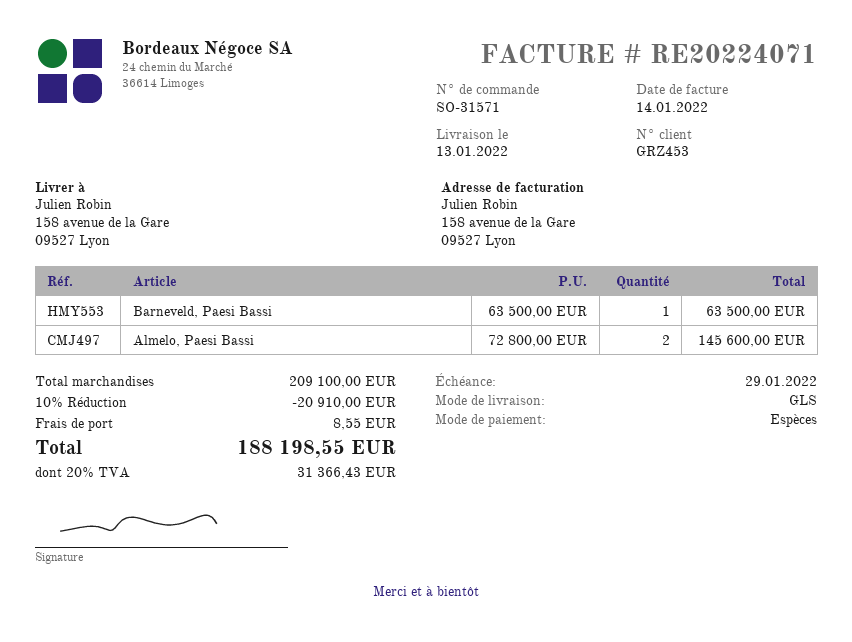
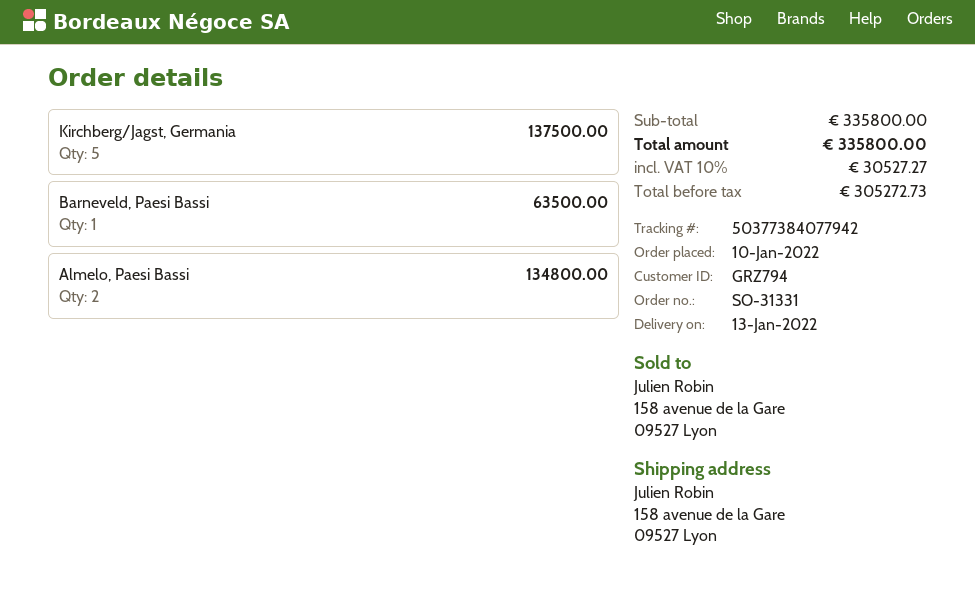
order number: SO-31571 -> SO-31331
customer number: GRZ453 -> GRZ794
Almelo, Paesi Bassi: 2 for 145600.00 -> 2 for 134800.00
Kirchberg/Jagst, Germania: none -> 5 for 137500.00
subtotal: 209100.00 -> 335800.00
discount: 10% = 20910.00 -> none
shipping: 8.55 -> none
tax: 20% = 31366.43 -> 10% = 30527.27
total: 188198.55 -> 335800.00

